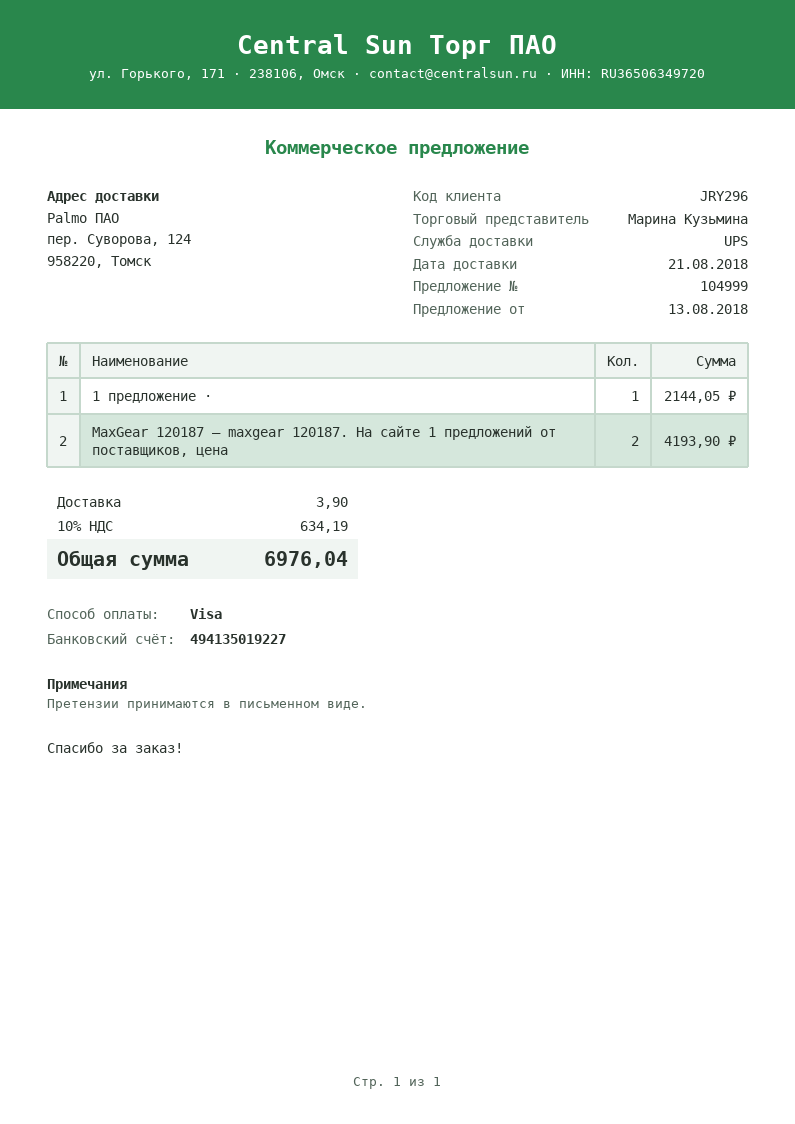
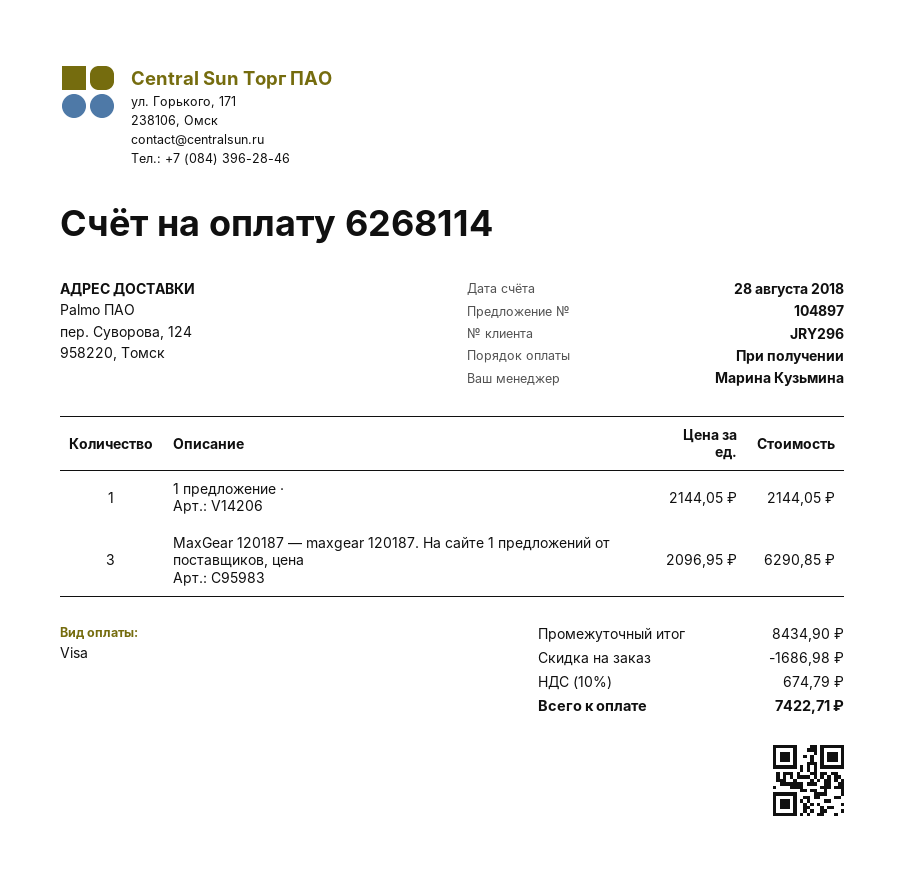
quote number: 104999 -> 104897
MaxGear 120187 — maxgear 120187. На сайте 1 предложений от поставщиков, цена: 2 for 4193.90 -> 3 for 6290.85
discount: none -> 1686.98
shipping: 3.90 -> none
tax: 10% = 634.19 -> 10% = 674.79
total: 6976.04 -> 7422.71

